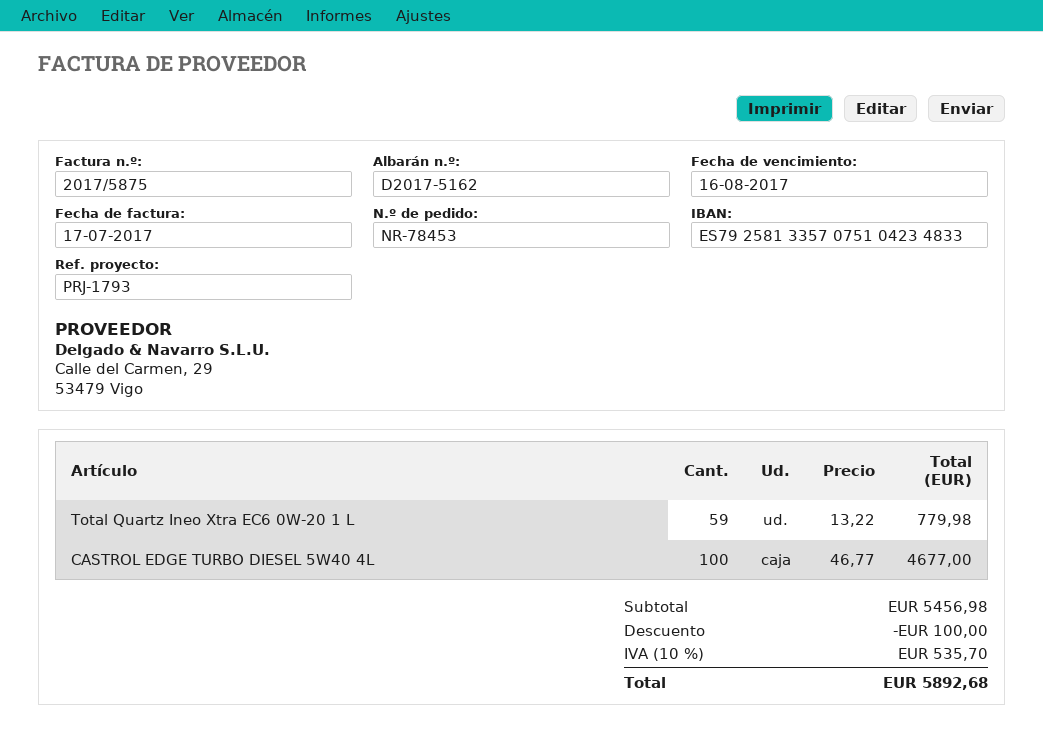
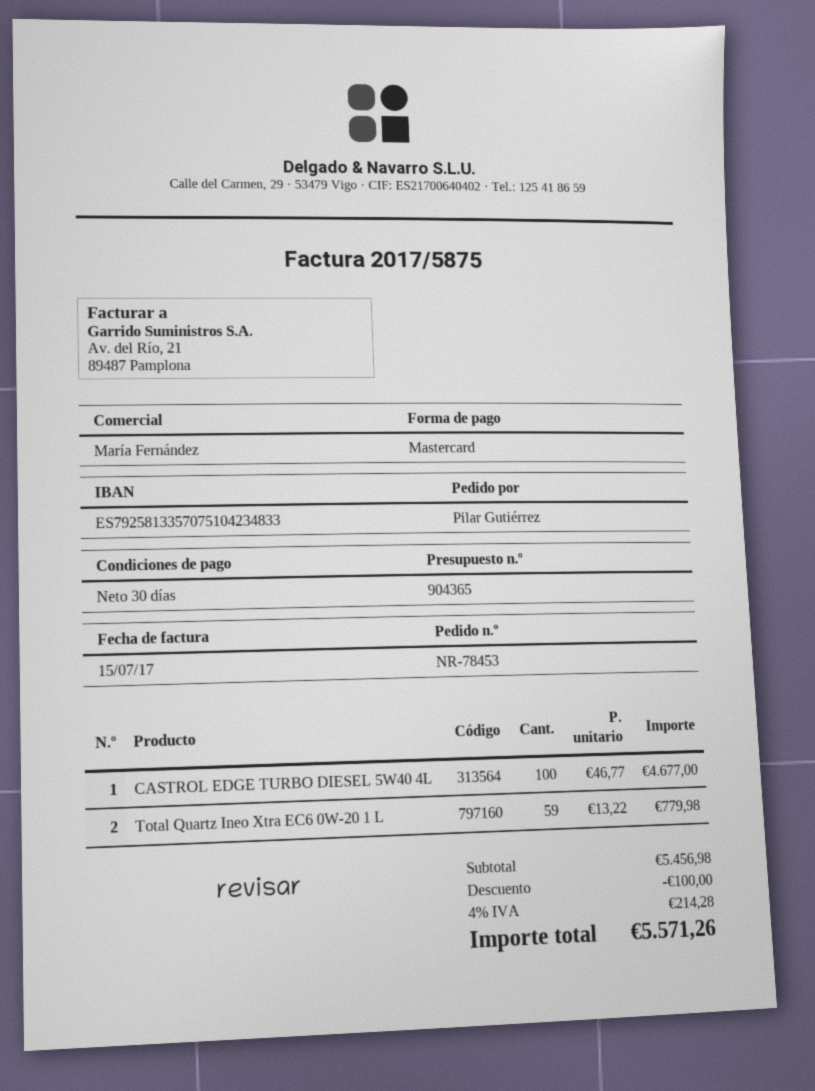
invoice date: 2017-07-17 -> 2017-07-15
tax: 10% = 535.70 -> 4% = 214.28
total: 5892.68 -> 5571.26

